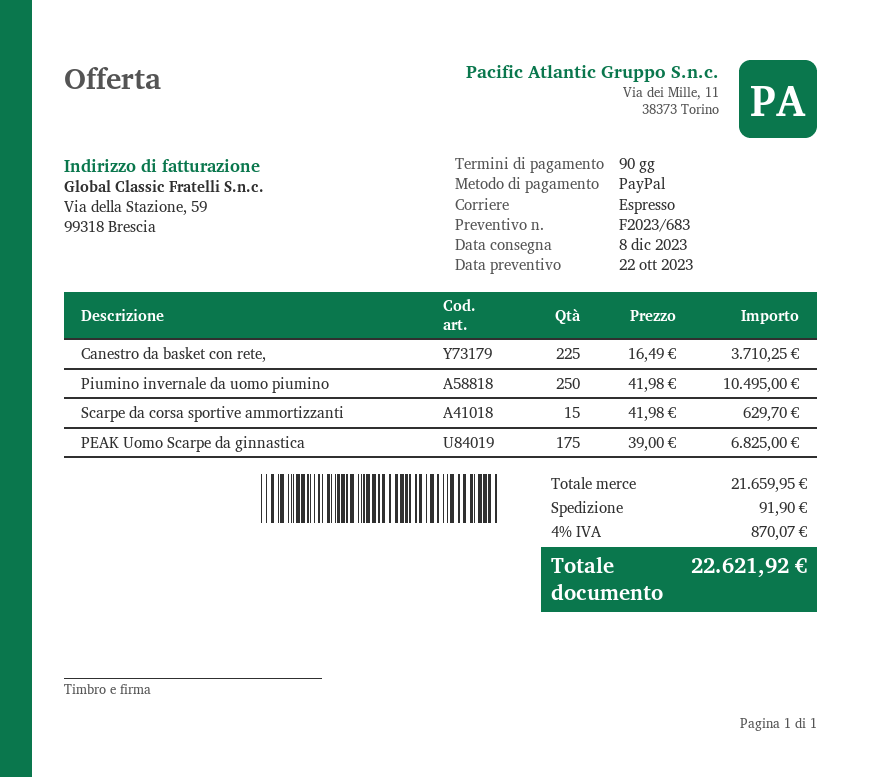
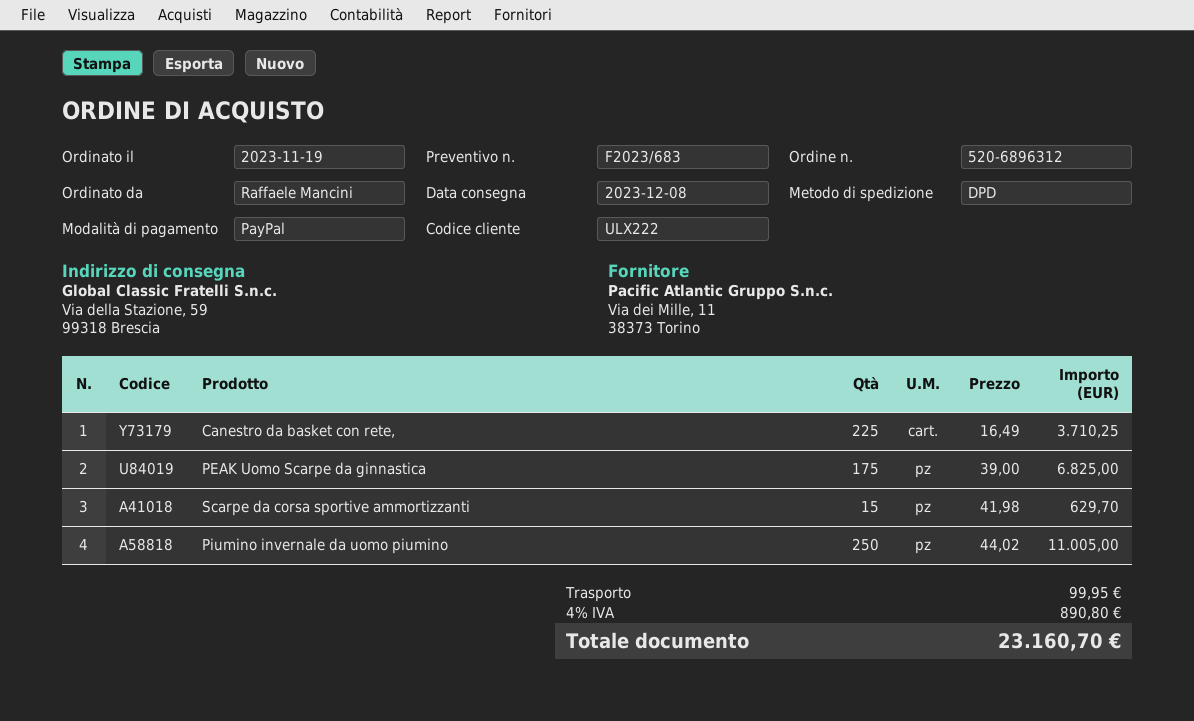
shipping method: express -> DPD
Piumino invernale da uomo piumino: 250 x 41.98 = 10495.00 -> 250 x 44.02 = 11005.00
shipping: 91.90 -> 99.95
tax: 4% = 870.07 -> 4% = 890.80
total: 22621.92 -> 23160.70

